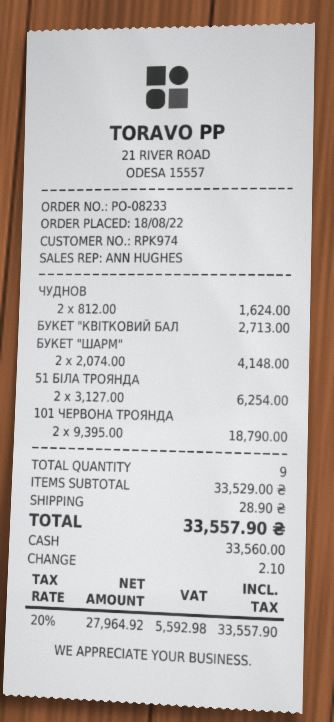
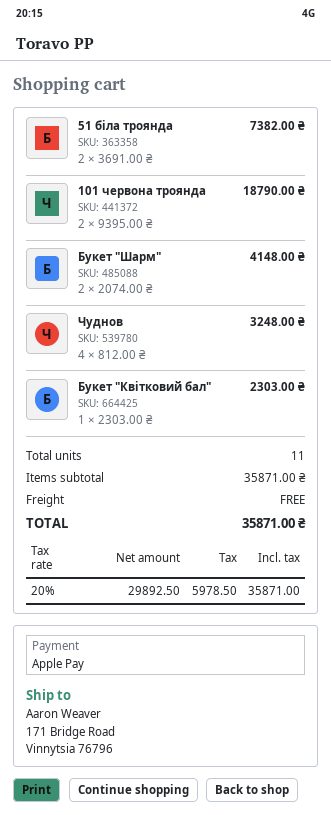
payment method: cash -> Apple Pay
ЧУДНОВ: 2 x 812.00 = 1624.00 -> 4 x 812.00 = 3248.00
БУКЕТ "КВІТКОВИЙ БАЛ: 1 x 2713.00 = 2713.00 -> 1 x 2303.00 = 2303.00
51 БІЛА ТРОЯНДА: 2 x 3127.00 = 6254.00 -> 2 x 3691.00 = 7382.00
total quantity: 9 -> 11
subtotal: 33529.00 -> 35871.00
shipping: 28.90 -> 0.00
net: 27964.92 -> 29892.50
tax: 20% = 5592.98 -> 20% = 5978.50
total: 33557.90 -> 35871.00

